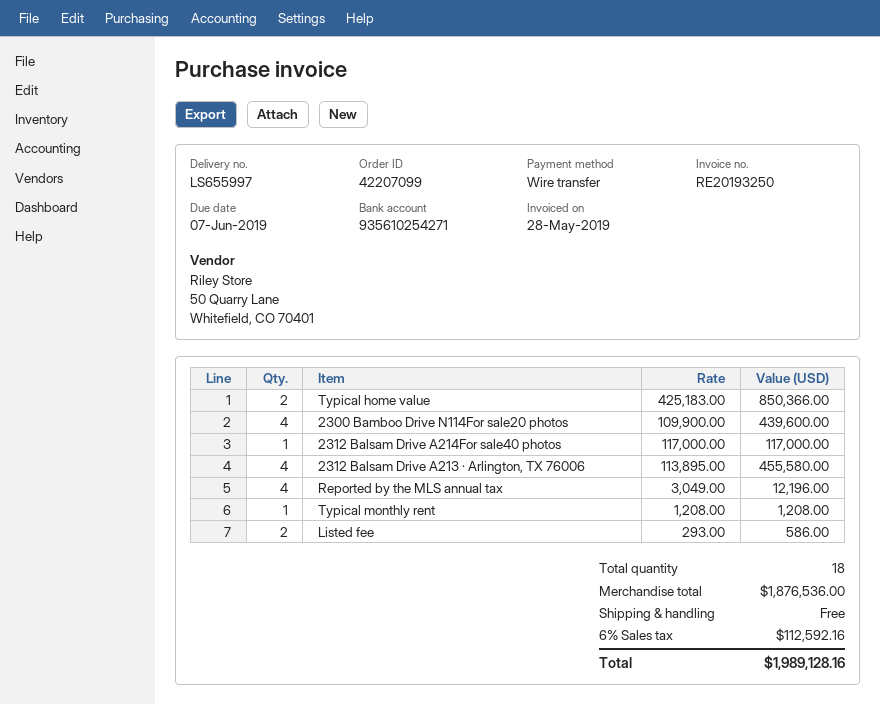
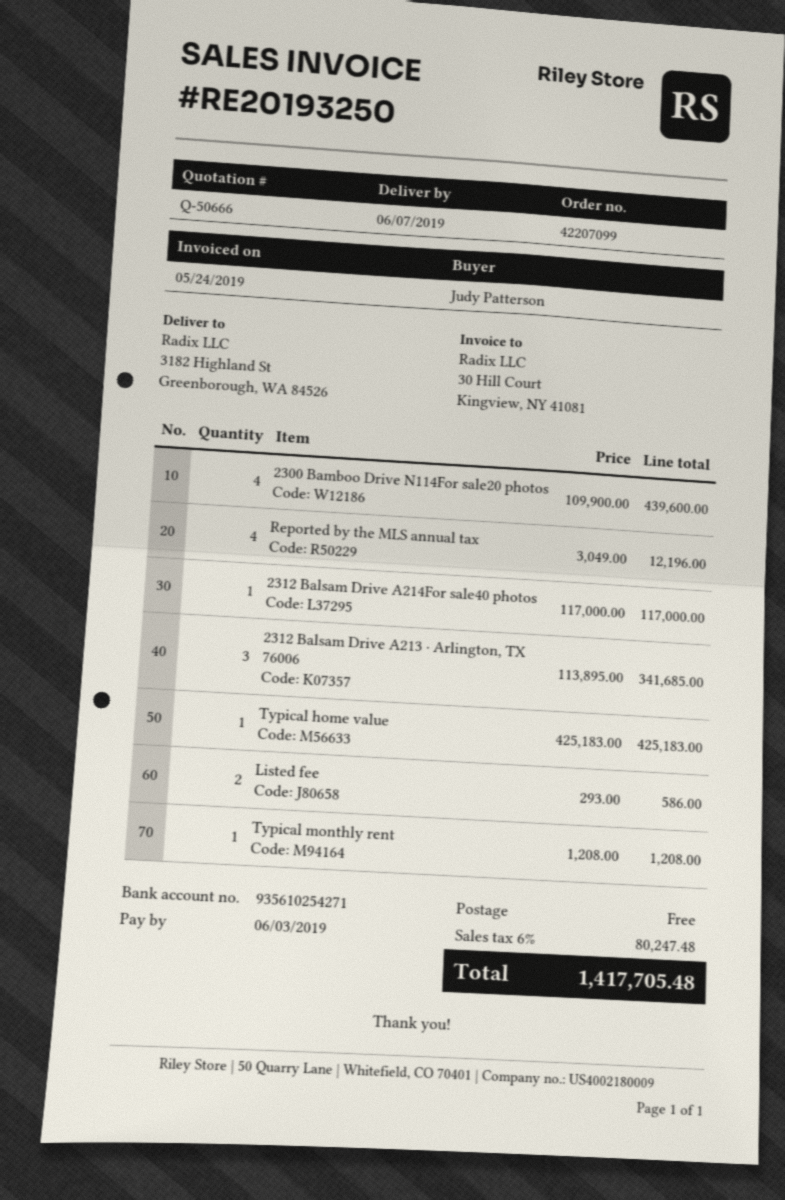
invoice date: 2019-05-28 -> 2019-05-24
due date: 2019-06-07 -> 2019-06-03
Typical home value: 2 x 425183.00 = 850366.00 -> 1 x 425183.00 = 425183.00
2312 Balsam Drive A213 · Arlington, TX 76006: 4 x 113895.00 = 455580.00 -> 3 x 113895.00 = 341685.00
tax: 6% = 112592.16 -> 6% = 80247.48
total: 1989128.16 -> 1417705.48

